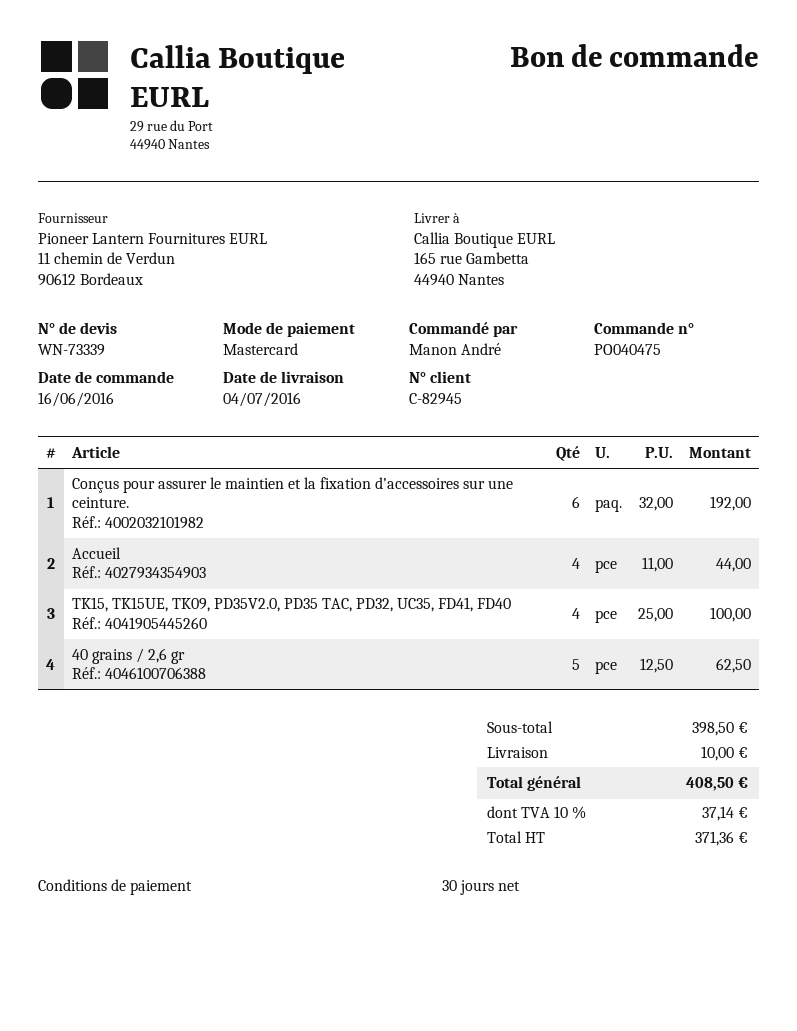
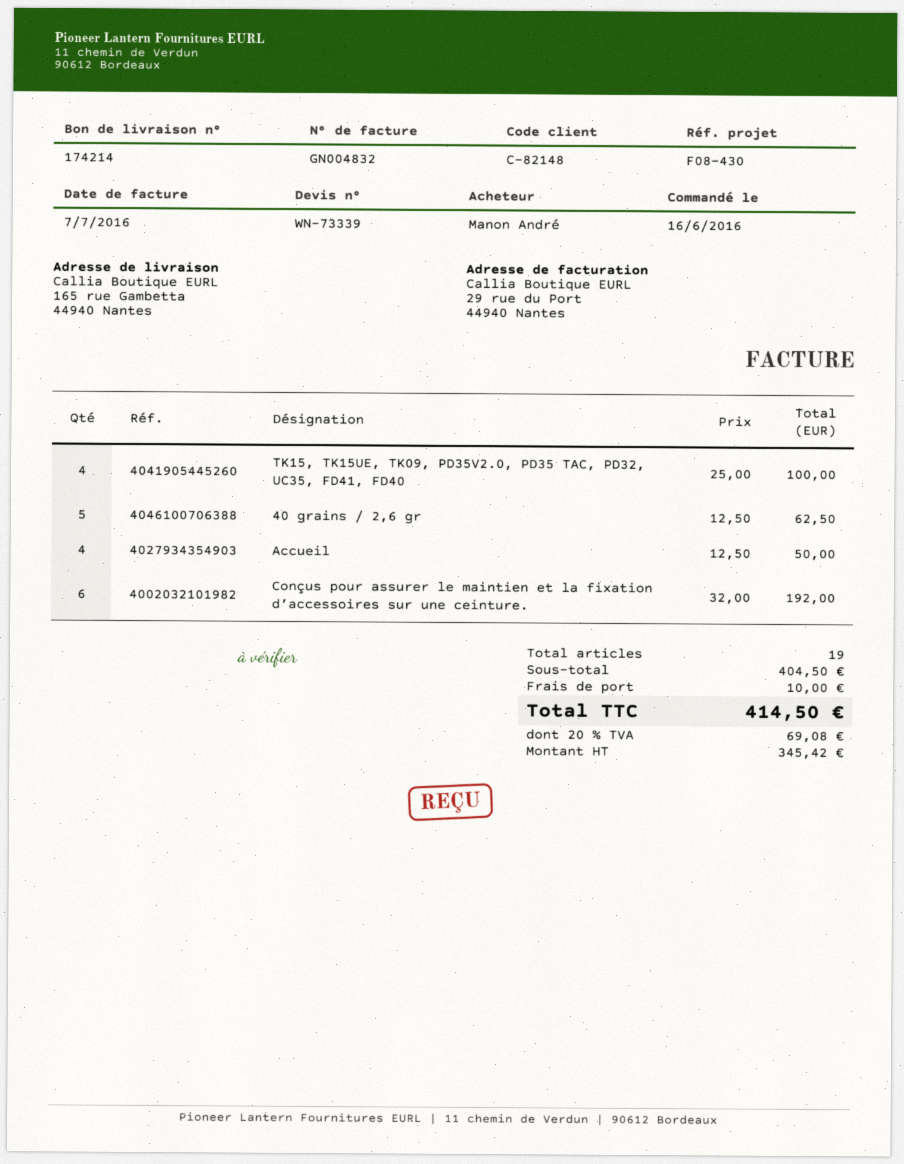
customer number: C-82945 -> C-82148
Accueil: 4 x 11.00 = 44.00 -> 4 x 12.50 = 50.00
subtotal: 398.50 -> 404.50
net: 371.36 -> 345.42
tax: 10% = 37.14 -> 20% = 69.08
total: 408.50 -> 414.50

